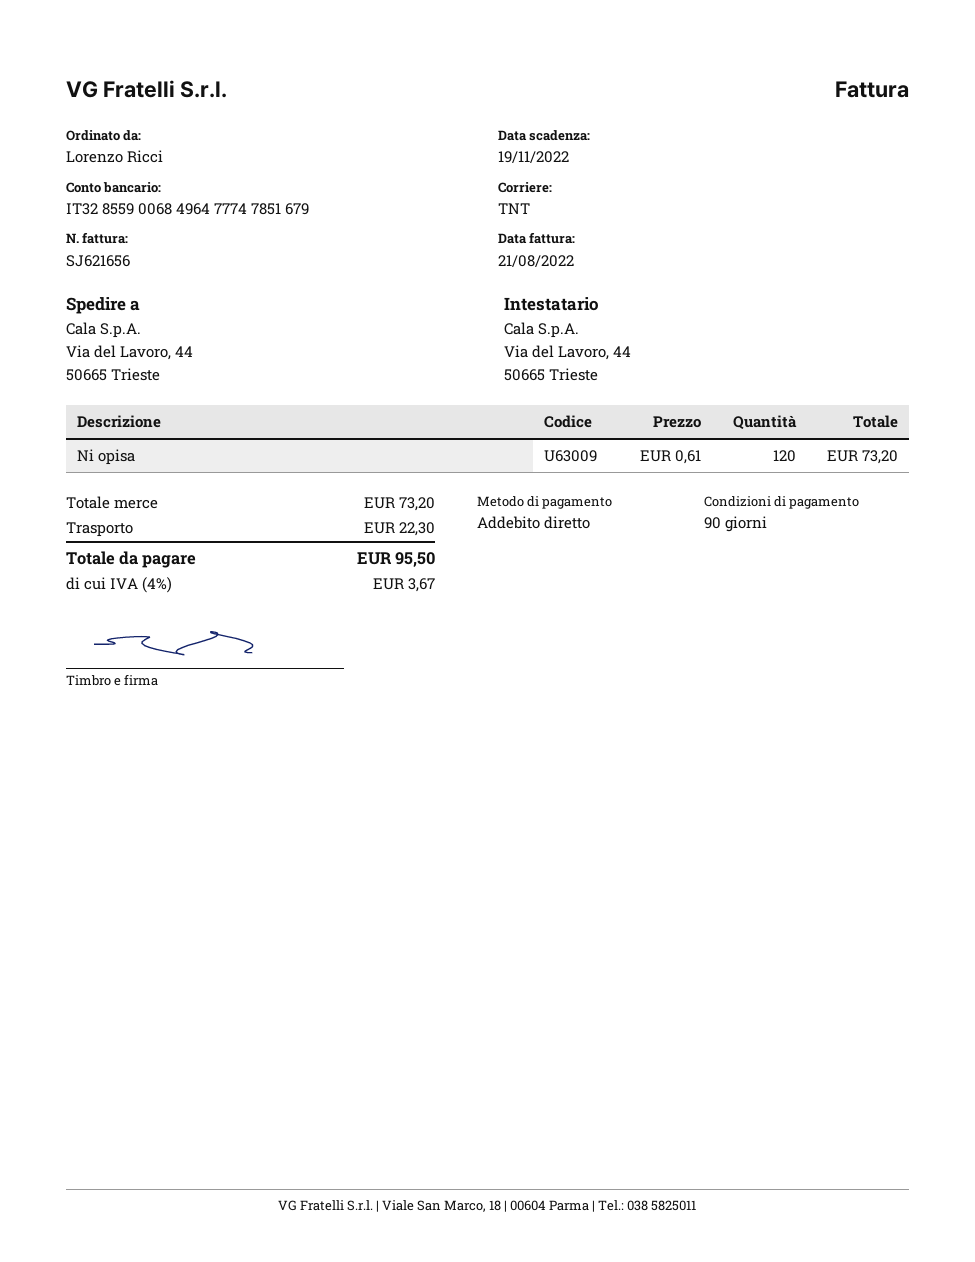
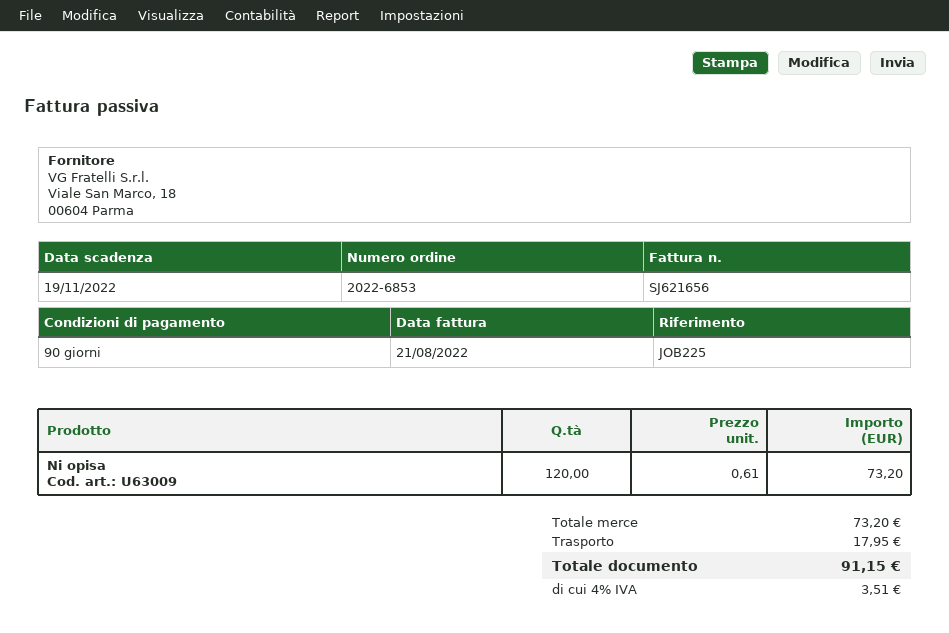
shipping: 22.30 -> 17.95
tax: 4% = 3.67 -> 4% = 3.51
total: 95.50 -> 91.15

